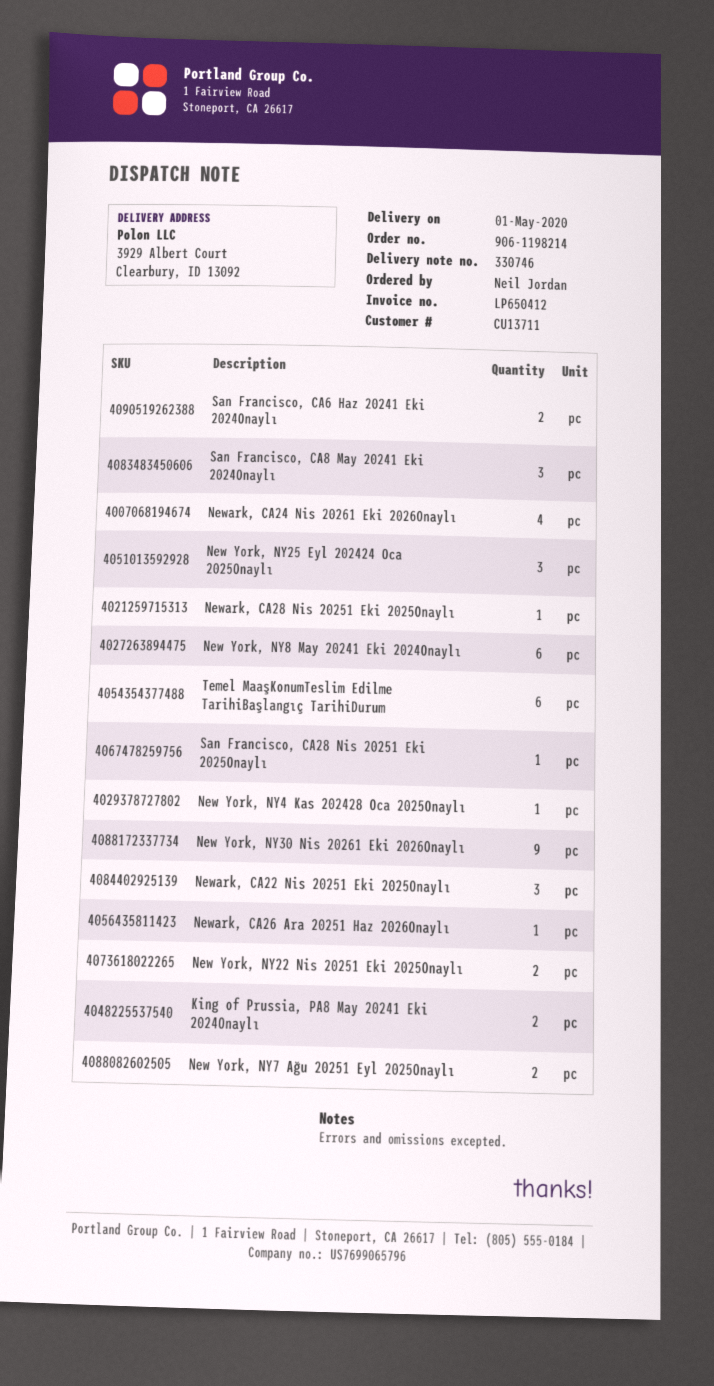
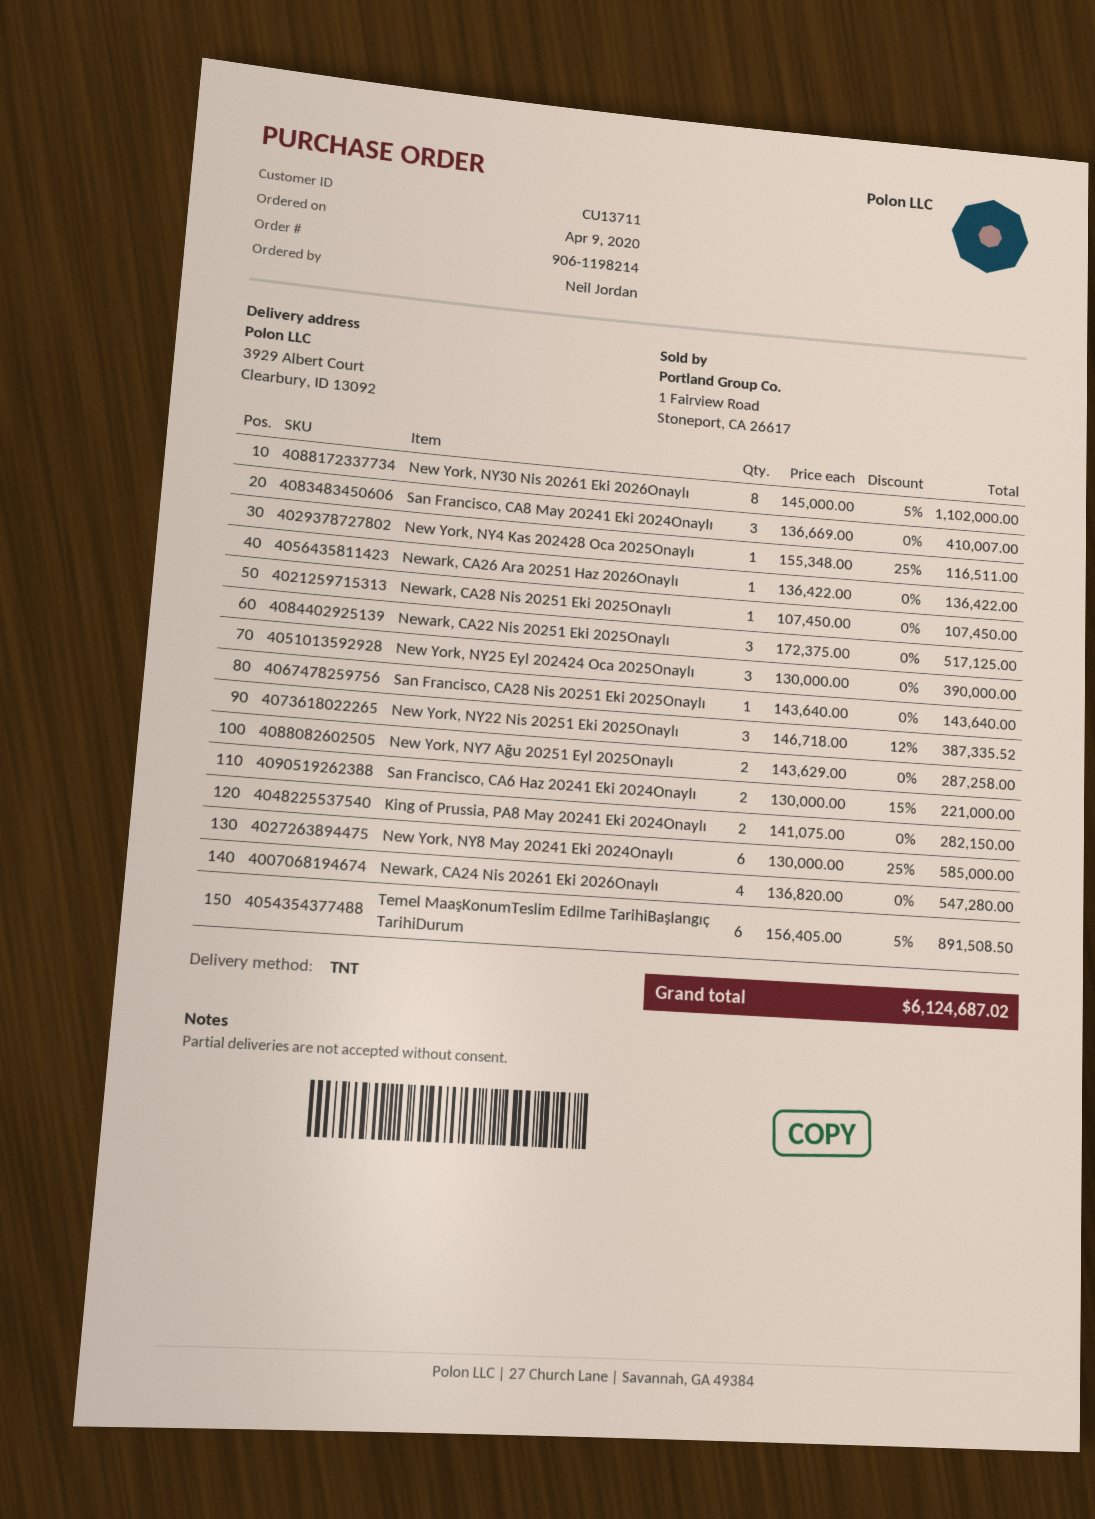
New York, NY30 Nis 20261 Eki 2026Onaylı: 9 -> 8
New York, NY22 Nis 20251 Eki 2025Onaylı: 2 -> 3

